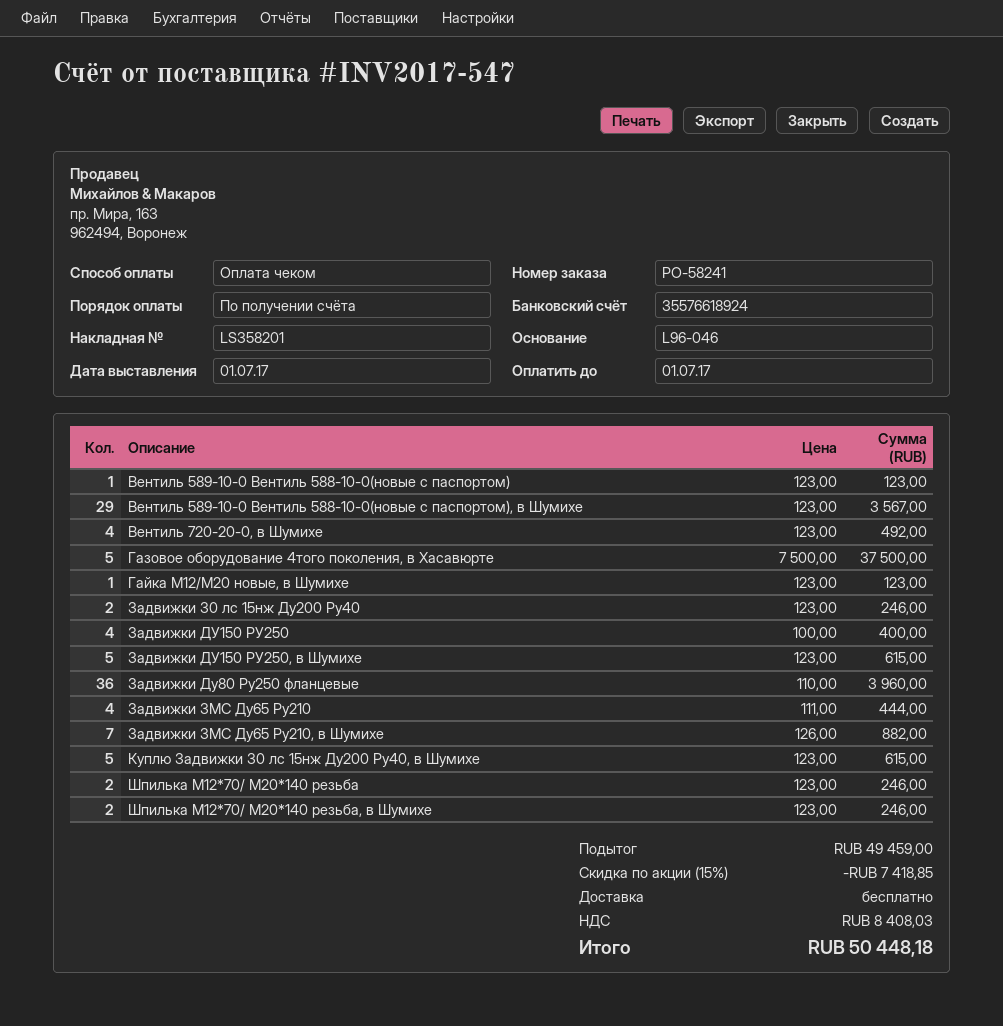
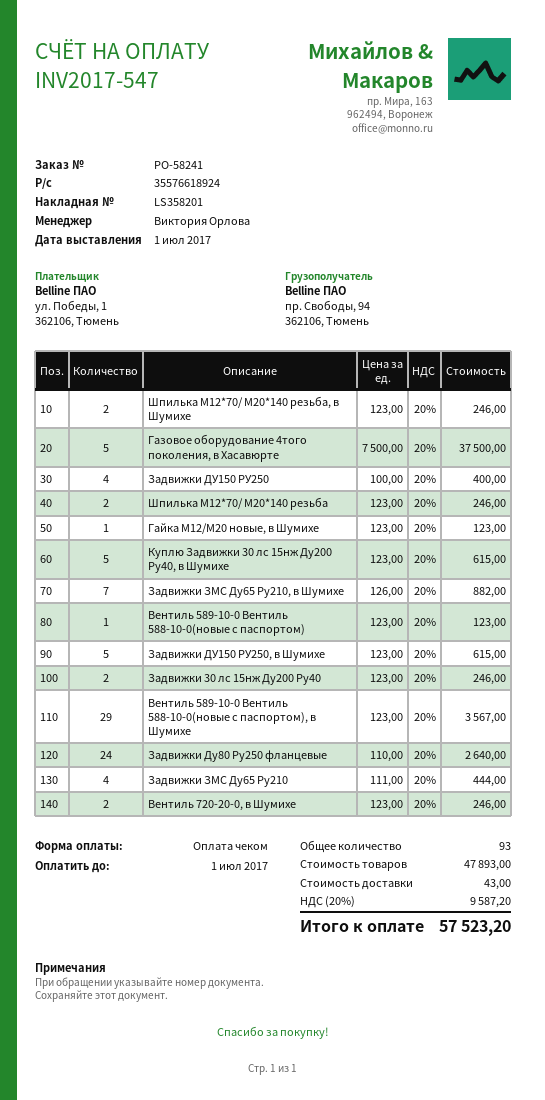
Вентиль 720-20-0, в Шумихе: 4 x 123.00 = 492.00 -> 2 x 123.00 = 246.00
Задвижки Ду80 Ру250 фланцевые: 36 x 110.00 = 3960.00 -> 24 x 110.00 = 2640.00
subtotal: 49459.00 -> 47893.00
discount: 15% = 7418.85 -> none
shipping: 0.00 -> 43.00
tax: 8408.03 -> 9587.20
total: 50448.18 -> 57523.20

